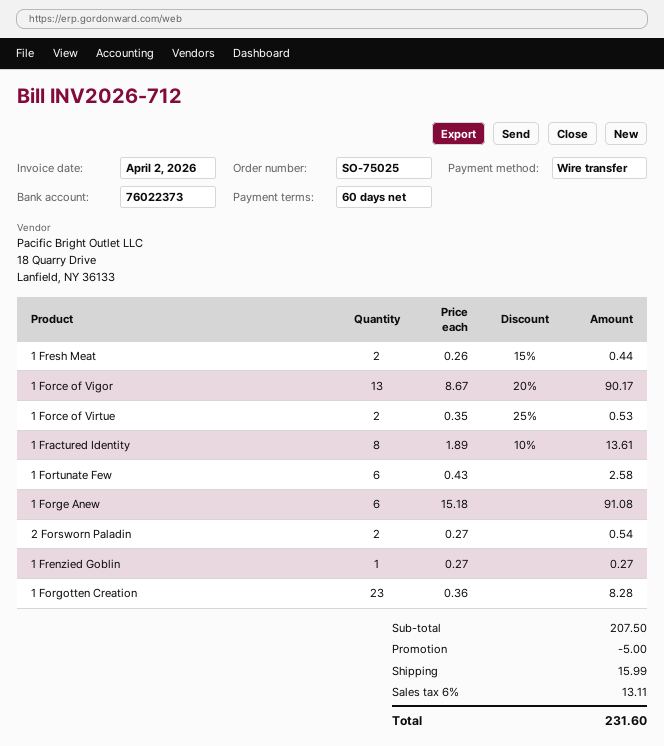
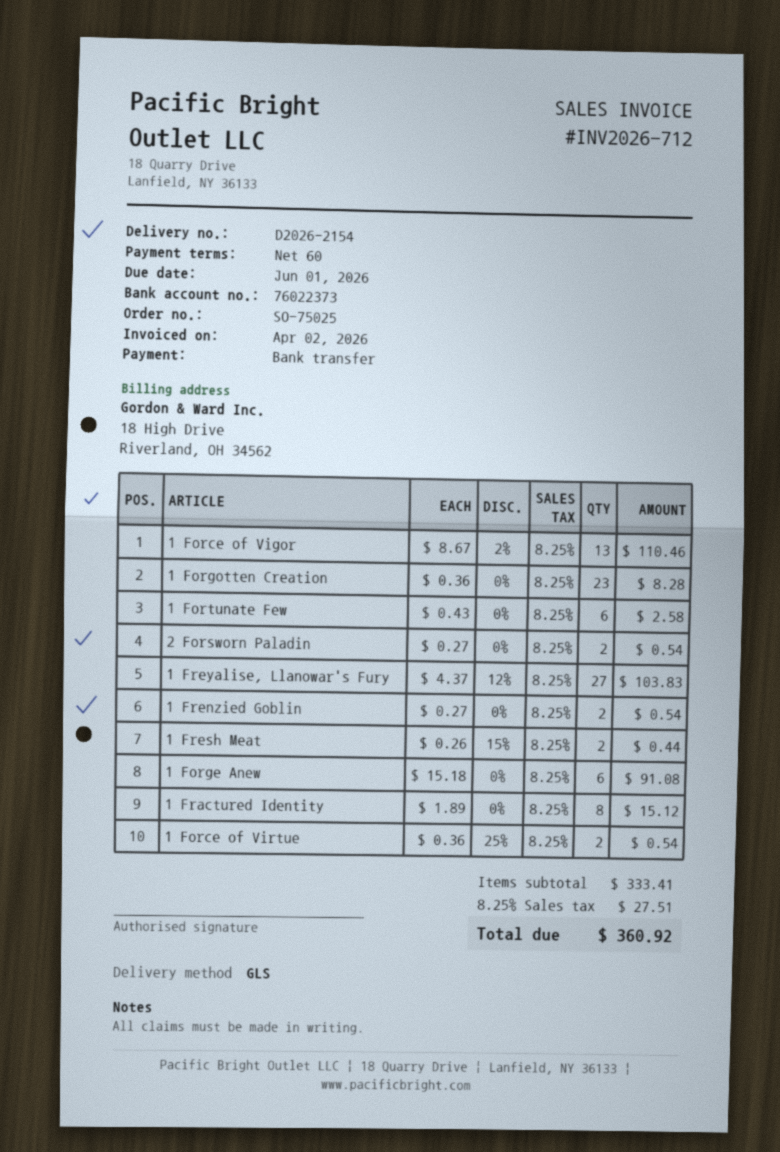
1 Force of Vigor: 13 x 8.67 - 20% = 90.17 -> 13 x 8.67 - 2% = 110.46
1 Force of Virtue: 2 x 0.35 - 25% = 0.53 -> 2 x 0.36 - 25% = 0.54
1 Fractured Identity: 8 x 1.89 - 10% = 13.61 -> 8 x 1.89 = 15.12
1 Frenzied Goblin: 1 x 0.27 = 0.27 -> 2 x 0.27 = 0.54
1 Freyalise, Llanowar's Fury: none -> 27 x 4.37 - 12% = 103.83
subtotal: 207.50 -> 333.41
discount: 5.00 -> none
shipping: 15.99 -> none
tax: 6% = 13.11 -> 8.25% = 27.51
total: 231.60 -> 360.92

